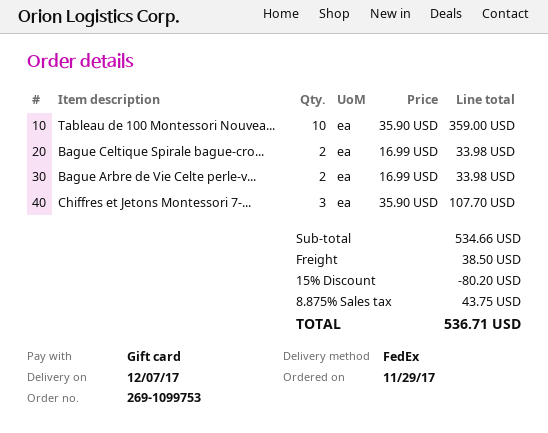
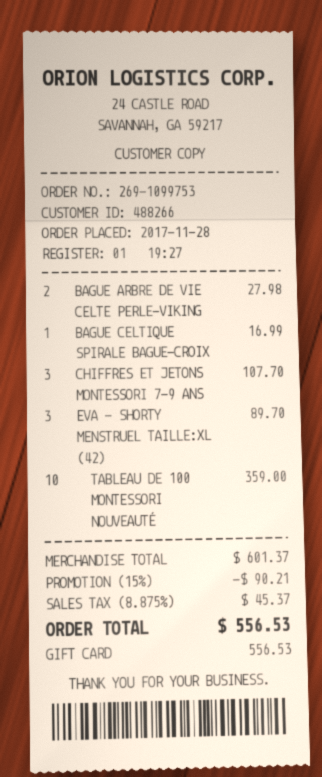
order date: 2017-11-29 -> 2017-11-28
Bague Celtique Spirale bague-cro...: 2 for 33.98 -> 1 for 16.99
Bague Arbre de Vie Celte perle-v...: 2 for 33.98 -> 2 for 27.98
EVA - SHORTY MENSTRUEL TAILLE:XL (42): none -> 3 for 89.70
subtotal: 534.66 -> 601.37
discount: 15% = 80.20 -> 15% = 90.21
shipping: 38.50 -> none
tax: 8.875% = 43.75 -> 8.875% = 45.37
total: 536.71 -> 556.53

